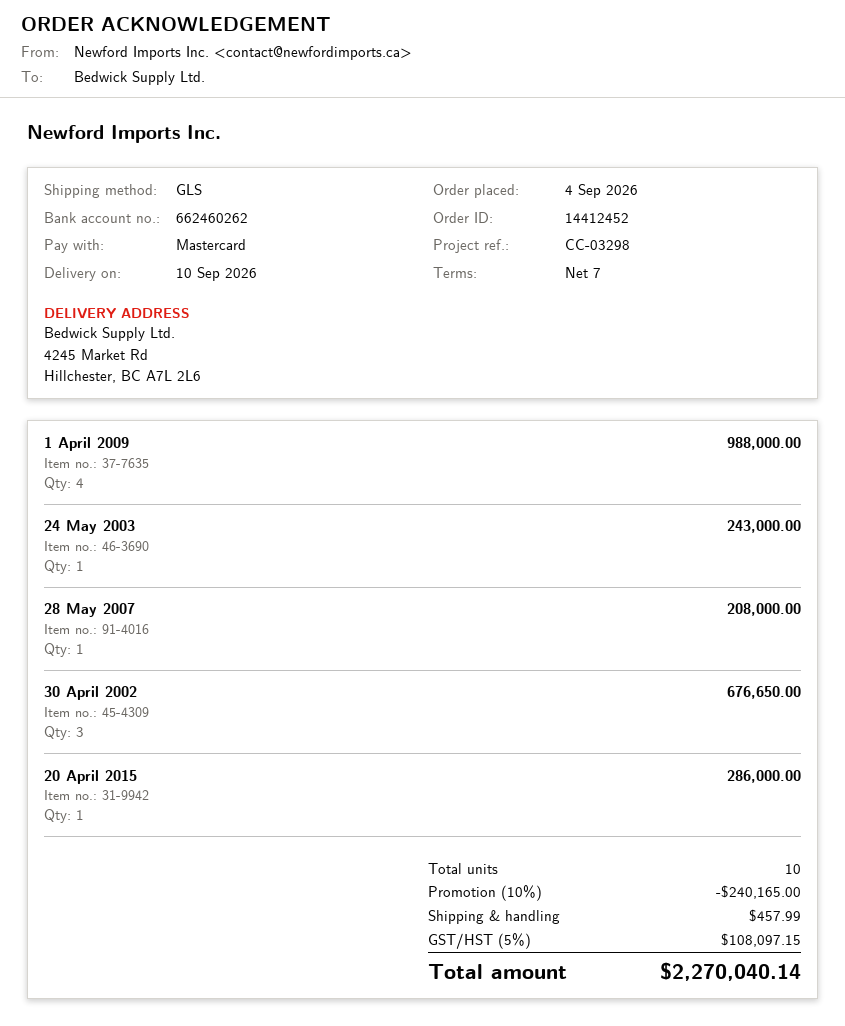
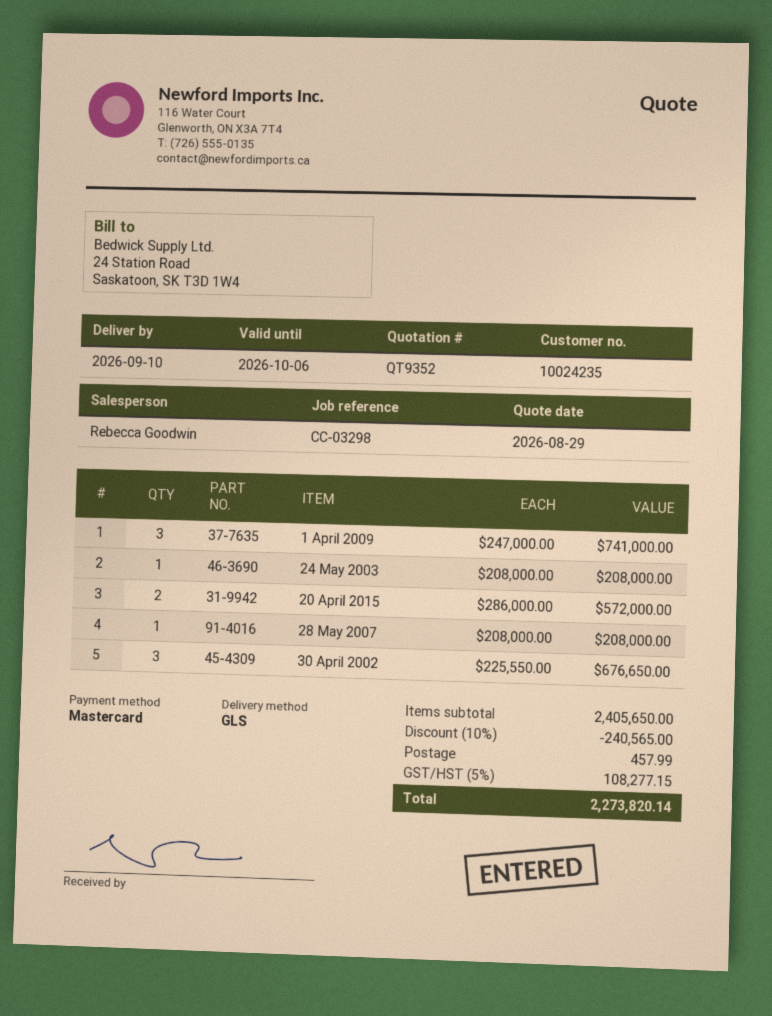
1 April 2009: 4 for 988000.00 -> 3 for 741000.00
24 May 2003: 1 for 243000.00 -> 1 for 208000.00
20 April 2015: 1 for 286000.00 -> 2 for 572000.00
discount: 10% = 240165.00 -> 10% = 240565.00
tax: 5% = 108097.15 -> 5% = 108277.15
total: 2270040.14 -> 2273820.14

